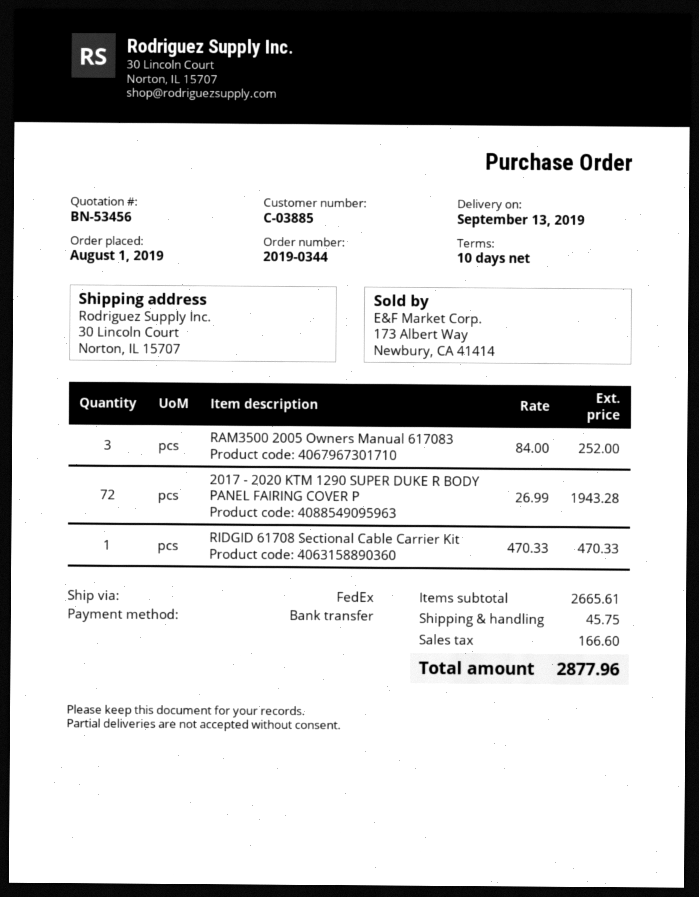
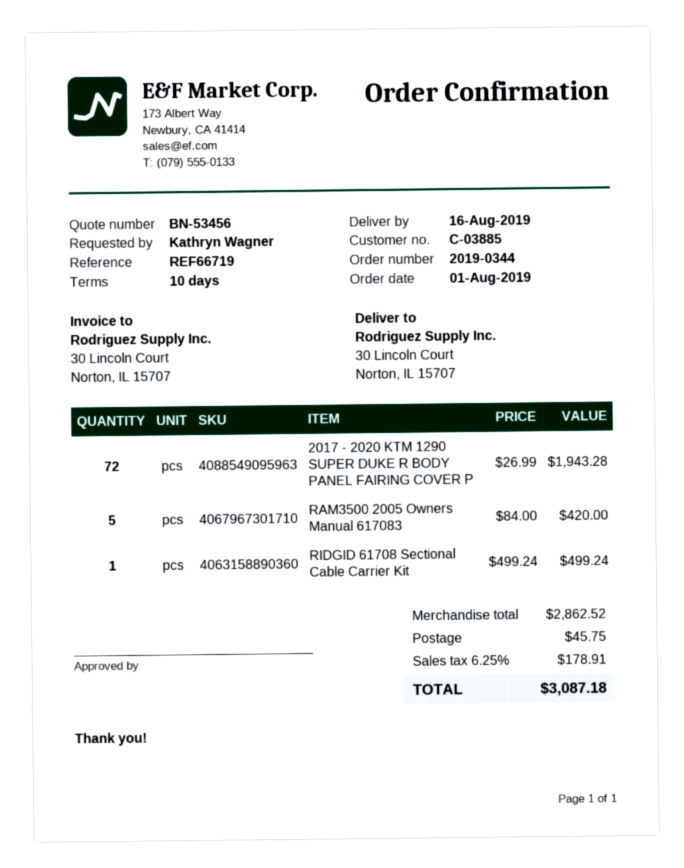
delivery date: 2019-09-13 -> 2019-08-16
RAM3500 2005 Owners Manual 617083: 3 x 84.00 = 252.00 -> 5 x 84.00 = 420.00
RIDGID 61708 Sectional Cable Carrier Kit: 1 x 470.33 = 470.33 -> 1 x 499.24 = 499.24
subtotal: 2665.61 -> 2862.52
tax: 166.60 -> 178.91
total: 2877.96 -> 3087.18

